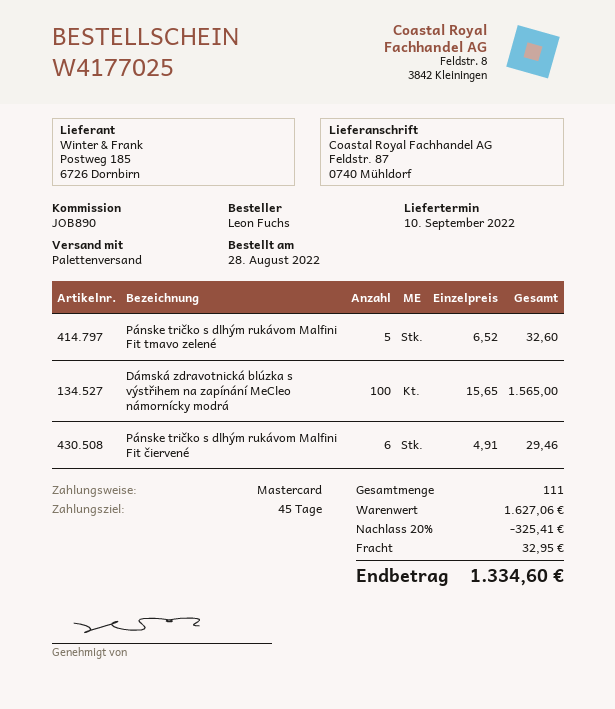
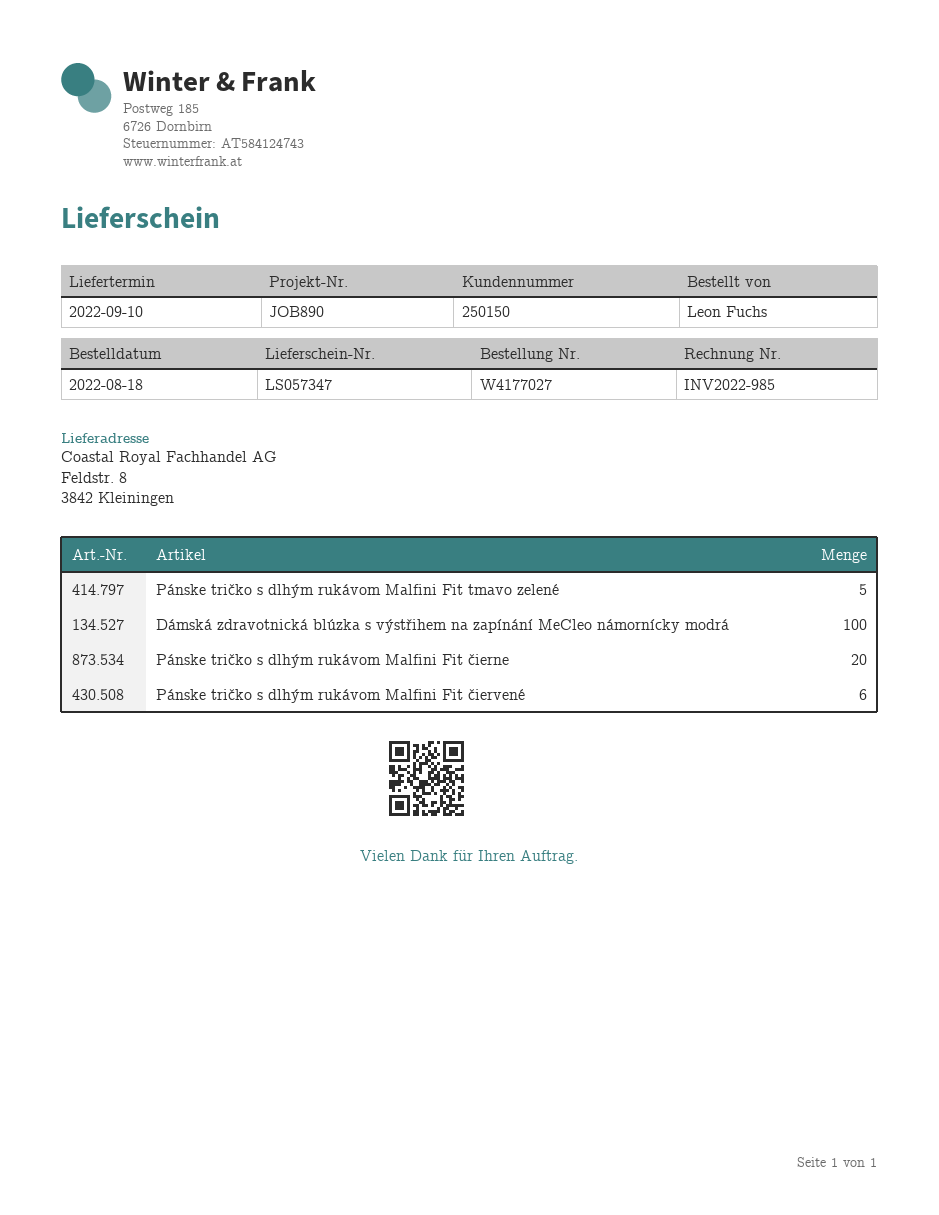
order number: W4177025 -> W4177027
order date: 2022-08-28 -> 2022-08-18
ship to: Feldstr. 87, 0740 Mühldorf -> Feldstr. 8, 3842 Kleiningen
Pánske tričko s dlhým rukávom Malfini Fit čierne: none -> 20

